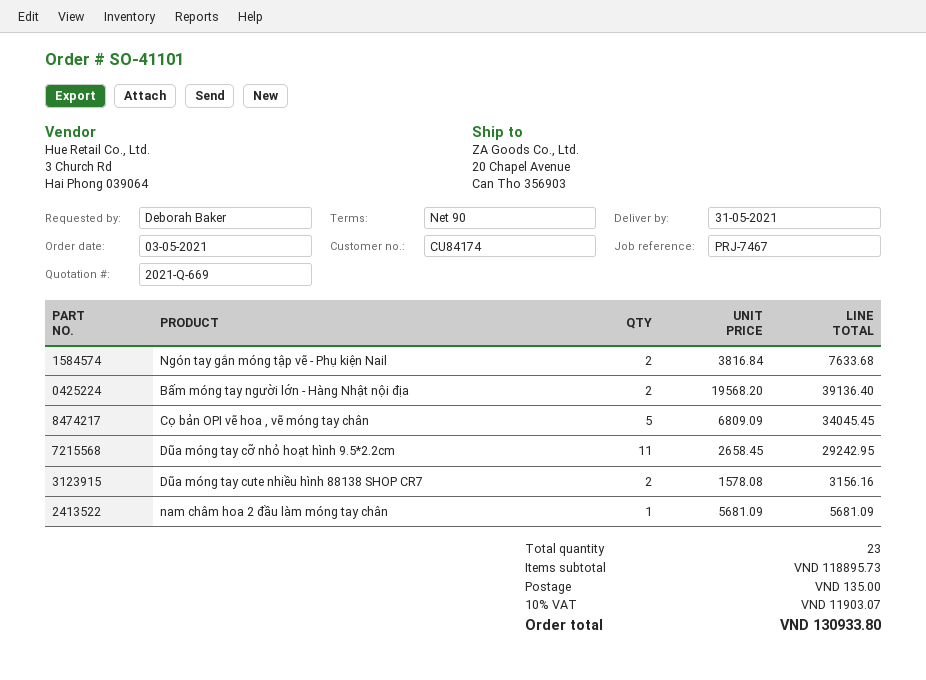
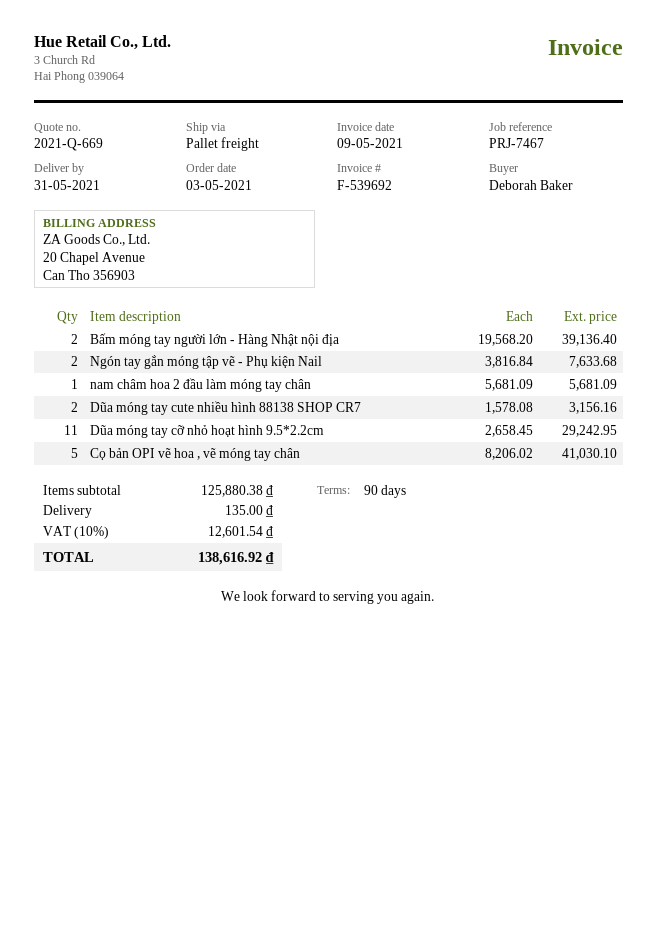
Cọ bản OPI vẽ hoa , vẽ móng tay chân: 5 x 6809.09 = 34045.45 -> 5 x 8206.02 = 41030.10
subtotal: 118895.73 -> 125880.38
tax: 10% = 11903.07 -> 10% = 12601.54
total: 130933.80 -> 138616.92

